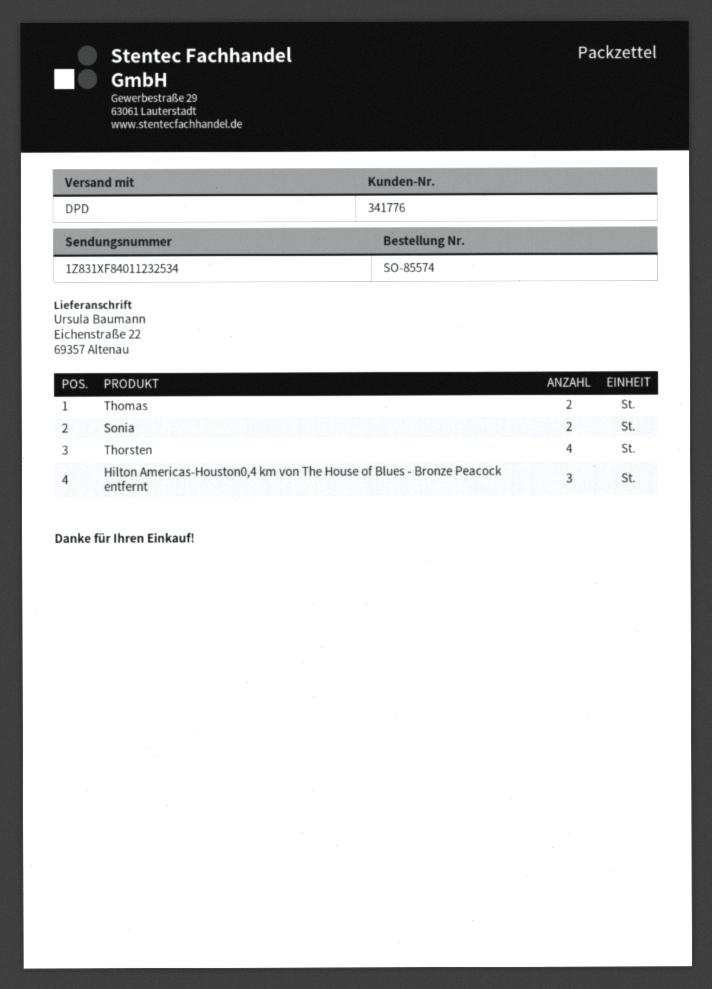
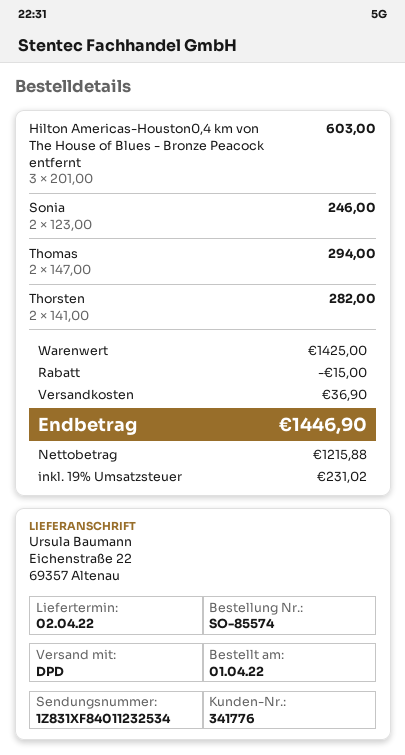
Thorsten: 4 -> 2

